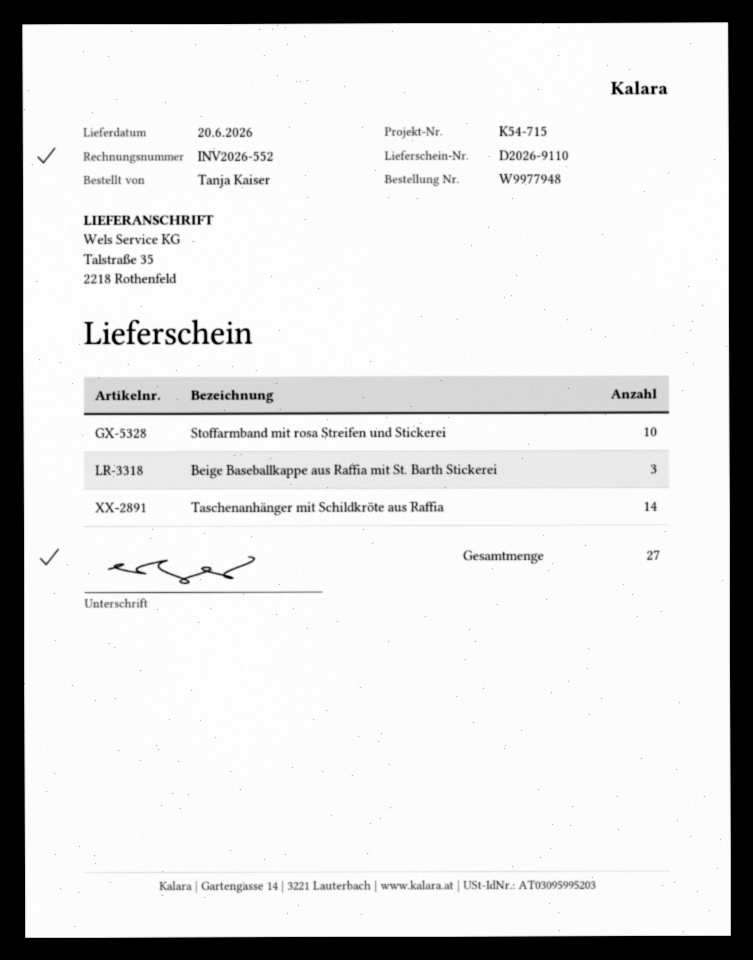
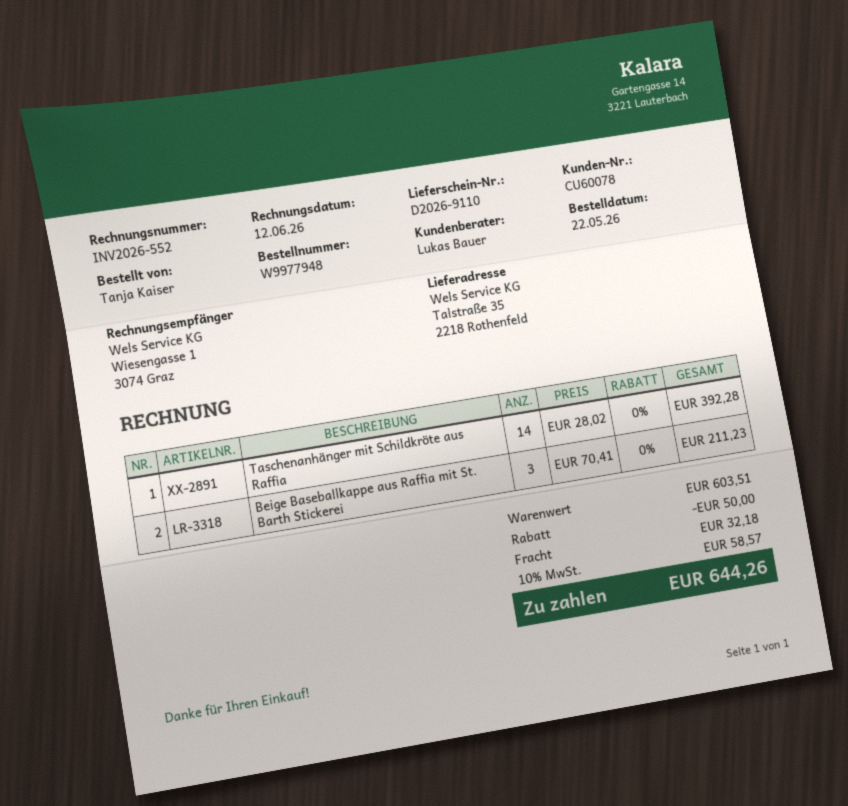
Stoffarmband mit rosa Streifen und Stickerei: 10 -> none

